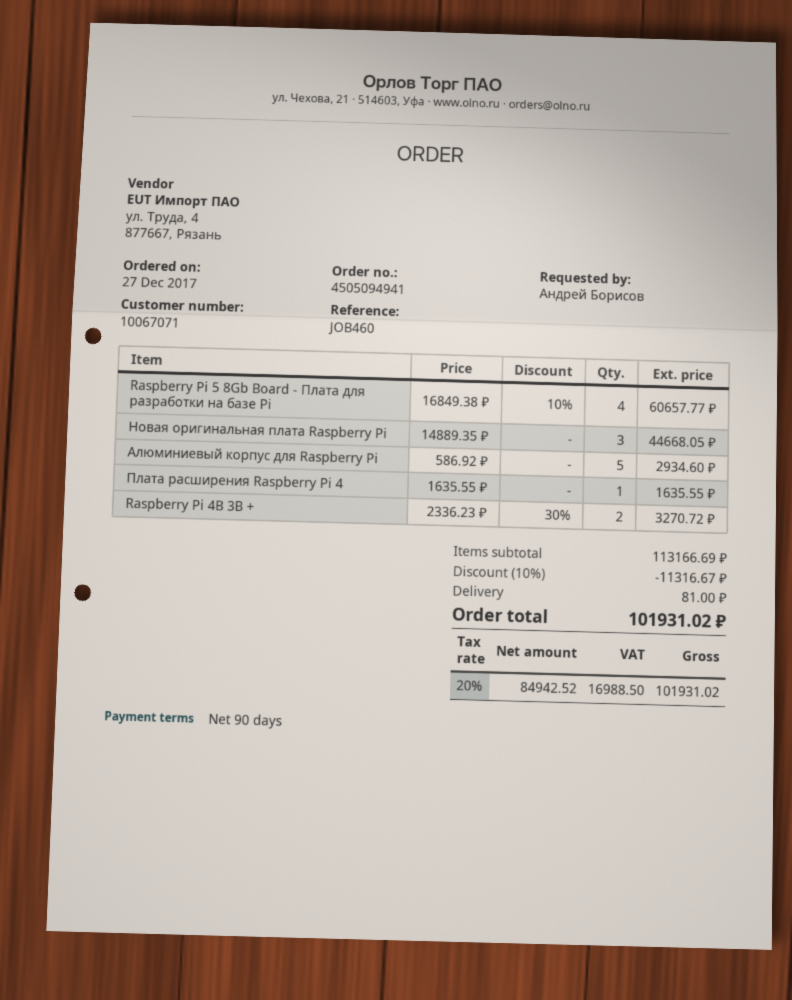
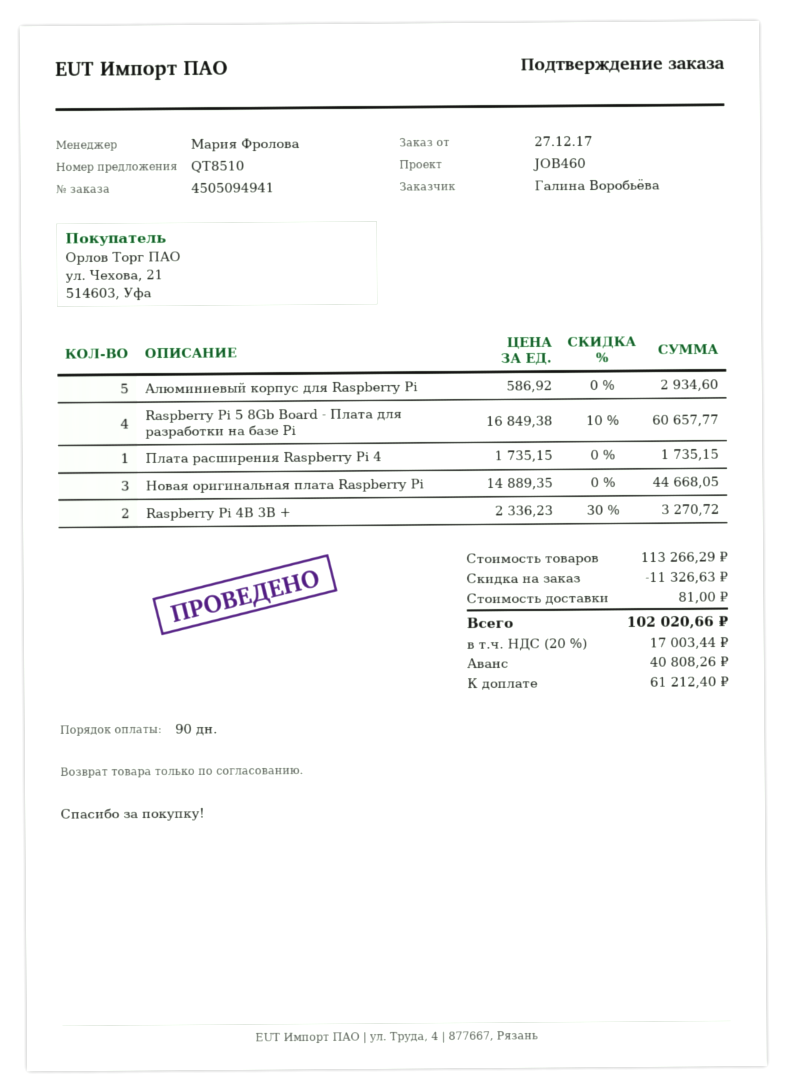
ordered by: Андрей Борисов -> Галина Воробьёва
Плата расширения Raspberry Pi 4: 1 x 1635.55 = 1635.55 -> 1 x 1735.15 = 1735.15
subtotal: 113166.69 -> 113266.29
discount: 11316.67 -> 11326.63
tax: 20% = 16988.50 -> 20% = 17003.44
total: 101931.02 -> 102020.66

